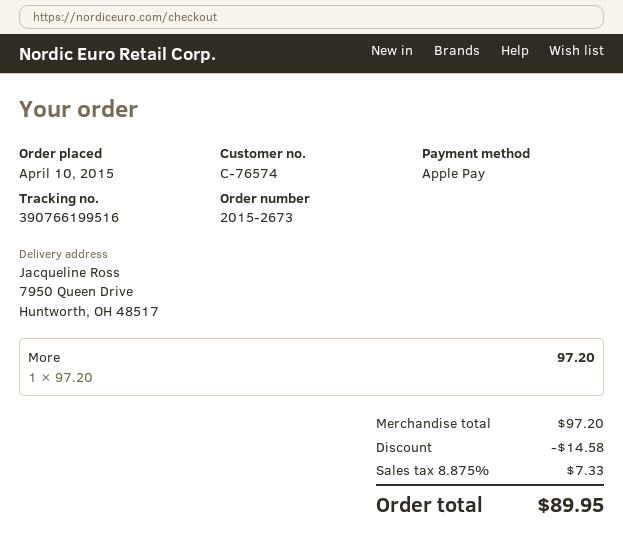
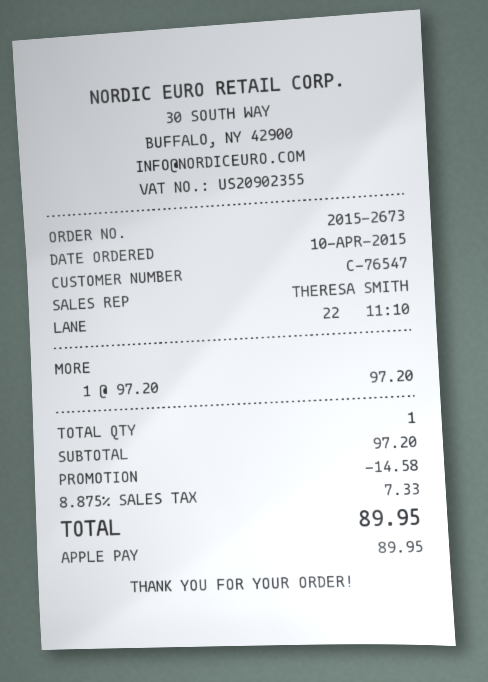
customer number: C-76574 -> C-76547

